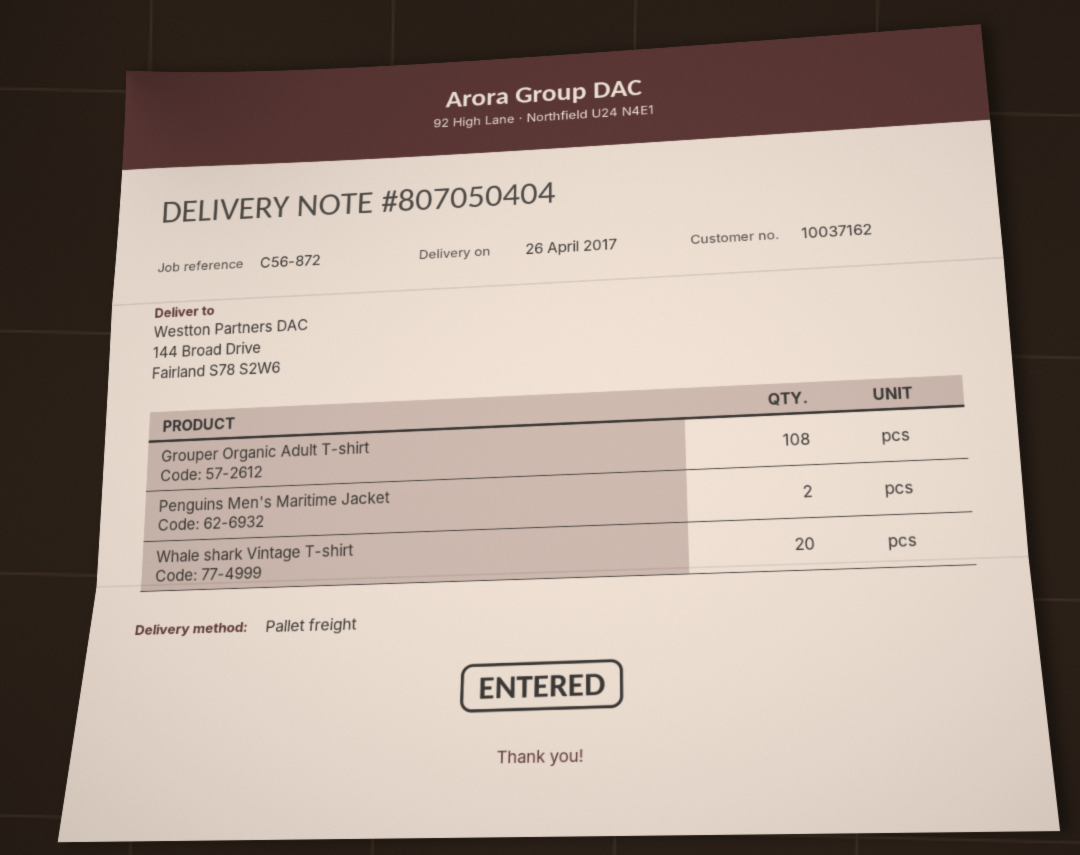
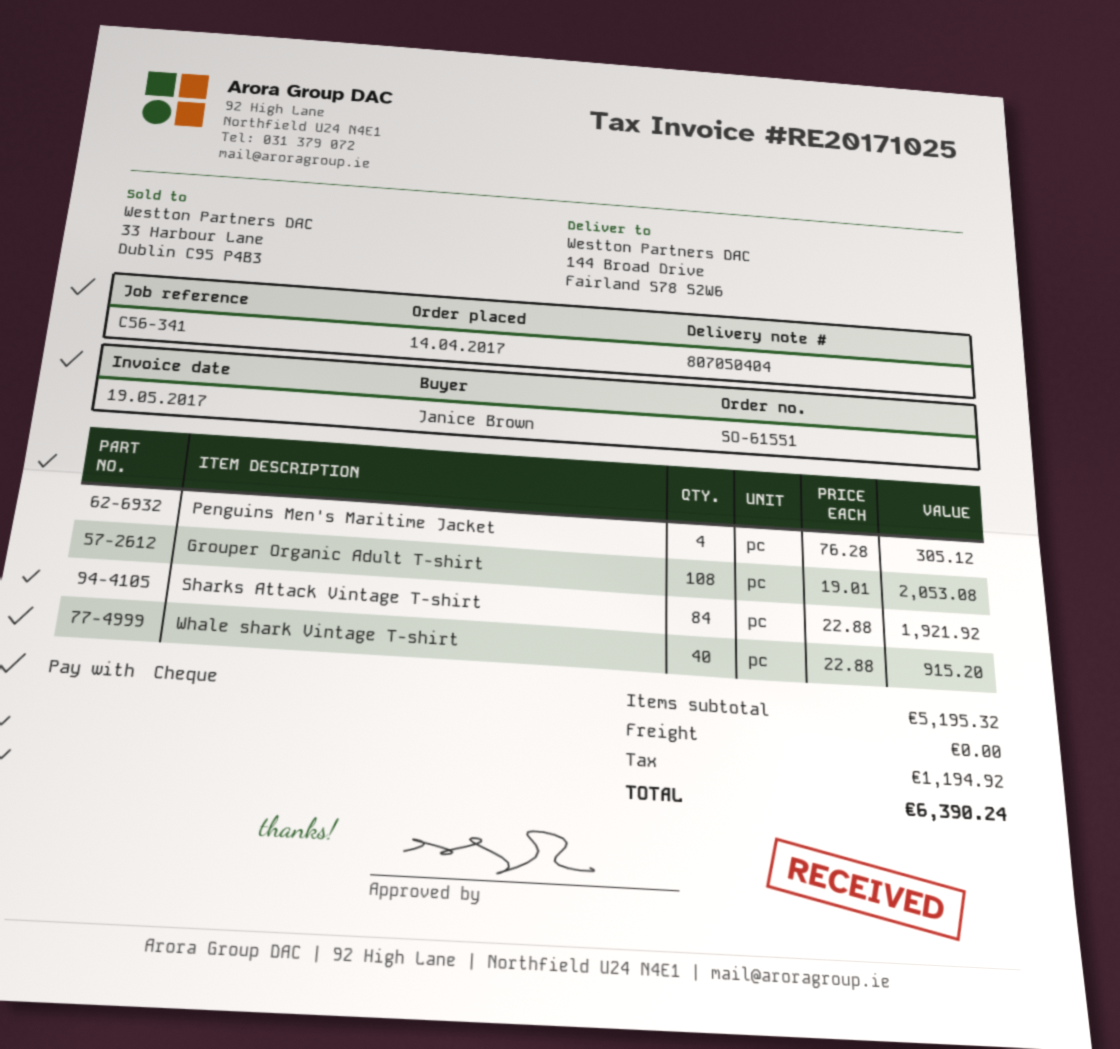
reference: C56-872 -> C56-341
Penguins Men's Maritime Jacket: 2 -> 4
Whale shark Vintage T-shirt: 20 -> 40
Sharks Attack Vintage T-shirt: none -> 84

